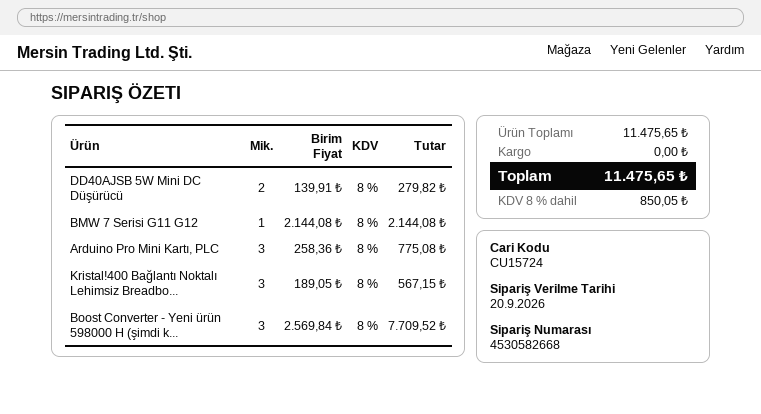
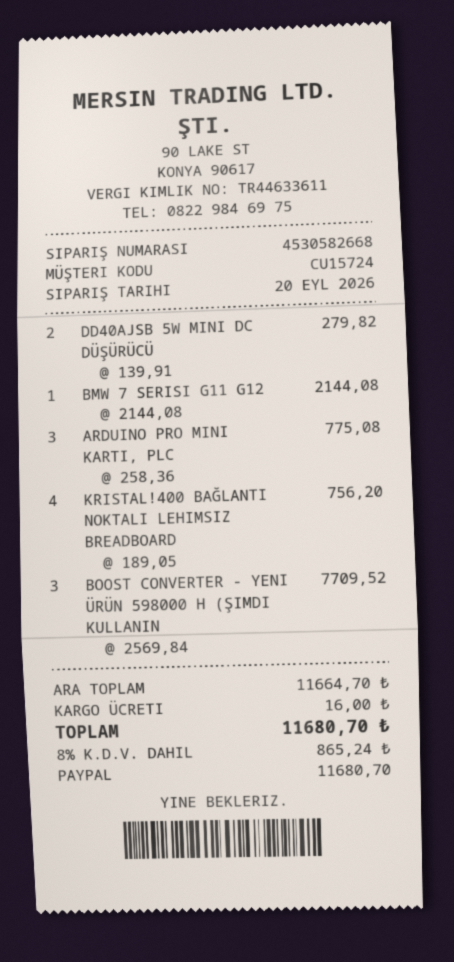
Kristal!400 Bağlantı Noktalı Lehimsiz Breadbo...: 3 x 189.05 = 567.15 -> 4 x 189.05 = 756.20
subtotal: 11475.65 -> 11664.70
shipping: 0.00 -> 16.00
tax: 8% = 850.05 -> 8% = 865.24
total: 11475.65 -> 11680.70

